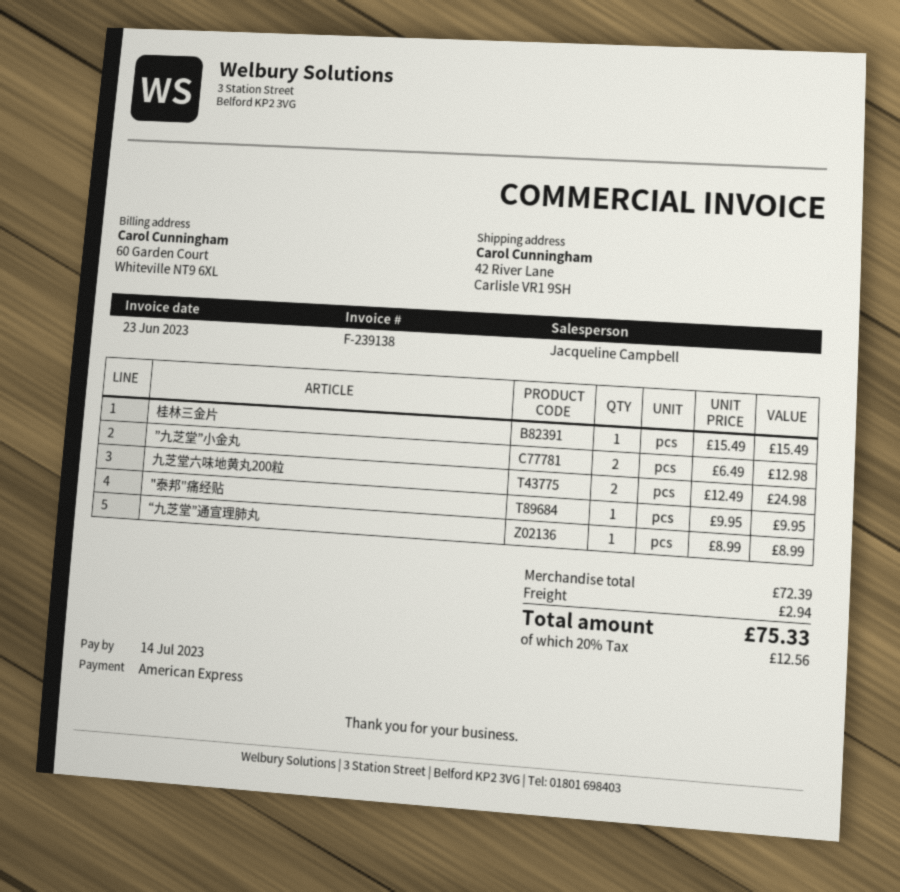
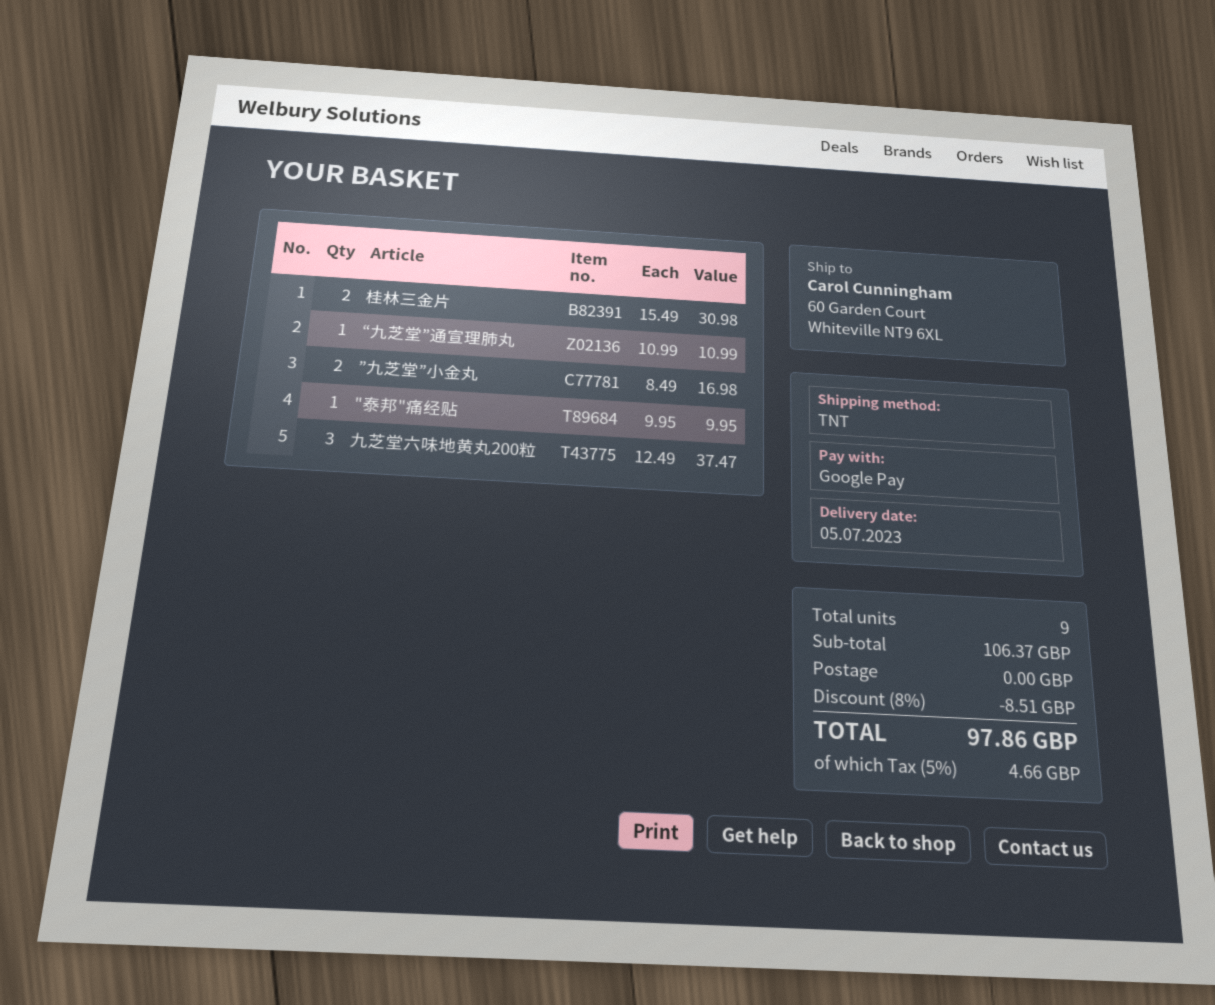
payment method: American Express -> Google Pay
ship to: 42 River Lane, Carlisle VR1 9SH -> 60 Garden Court, Whiteville NT9 6XL
桂林三金片: 1 x 15.49 = 15.49 -> 2 x 15.49 = 30.98
”九芝堂”小金丸: 2 x 6.49 = 12.98 -> 2 x 8.49 = 16.98
九芝堂六味地黄丸200粒: 2 x 12.49 = 24.98 -> 3 x 12.49 = 37.47
“九芝堂”通宣理肺丸: 1 x 8.99 = 8.99 -> 1 x 10.99 = 10.99
subtotal: 72.39 -> 106.37
discount: none -> 8% = 8.51
shipping: 2.94 -> 0.00
tax: 20% = 12.56 -> 5% = 4.66
total: 75.33 -> 97.86

